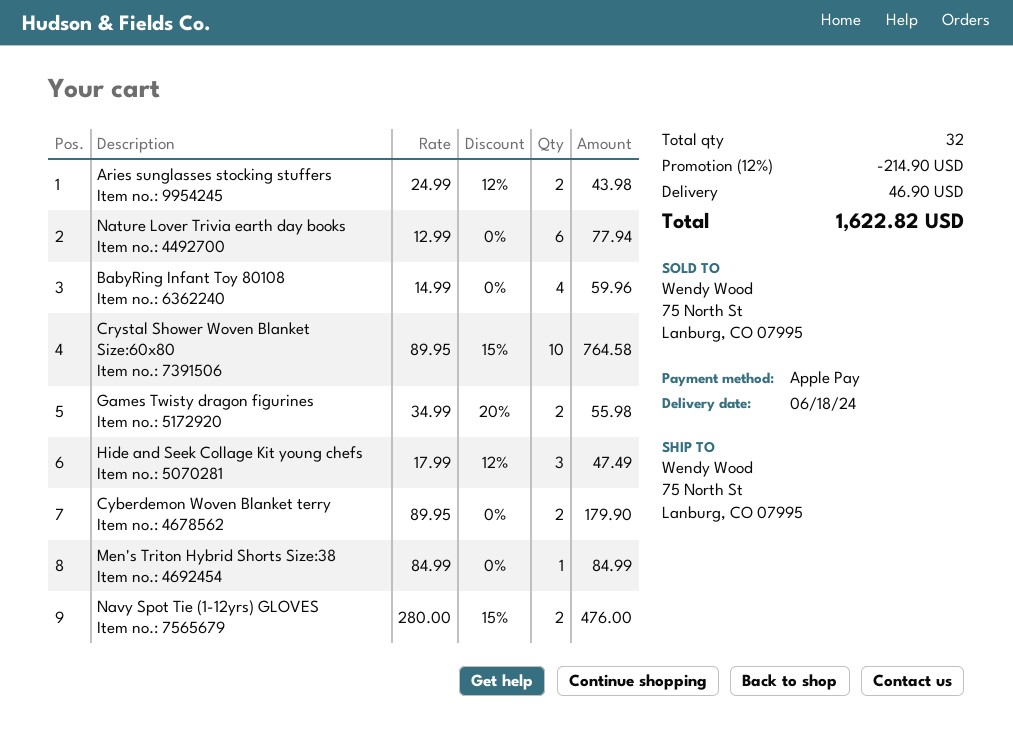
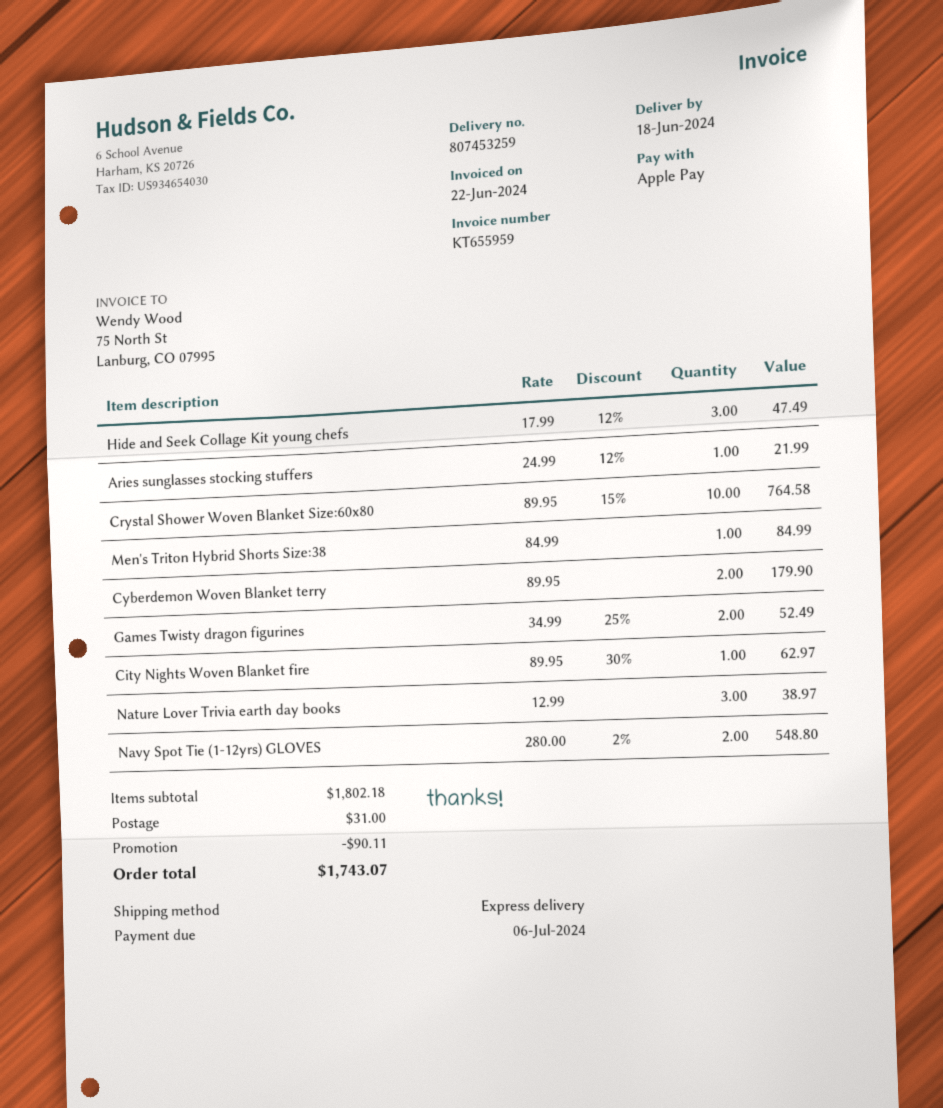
Aries sunglasses stocking stuffers: 2 x 24.99 - 12% = 43.98 -> 1 x 24.99 - 12% = 21.99
Nature Lover Trivia earth day books: 6 x 12.99 = 77.94 -> 3 x 12.99 = 38.97
BabyRing Infant Toy 80108: 4 x 14.99 = 59.96 -> none
Games Twisty dragon figurines: 2 x 34.99 - 20% = 55.98 -> 2 x 34.99 - 25% = 52.49
Navy Spot Tie (1-12yrs) GLOVES: 2 x 280.00 - 15% = 476.00 -> 2 x 280.00 - 2% = 548.80
City Nights Woven Blanket fire: none -> 1 x 89.95 - 30% = 62.97
discount: 214.90 -> 90.11
shipping: 46.90 -> 31.00
total: 1622.82 -> 1743.07

